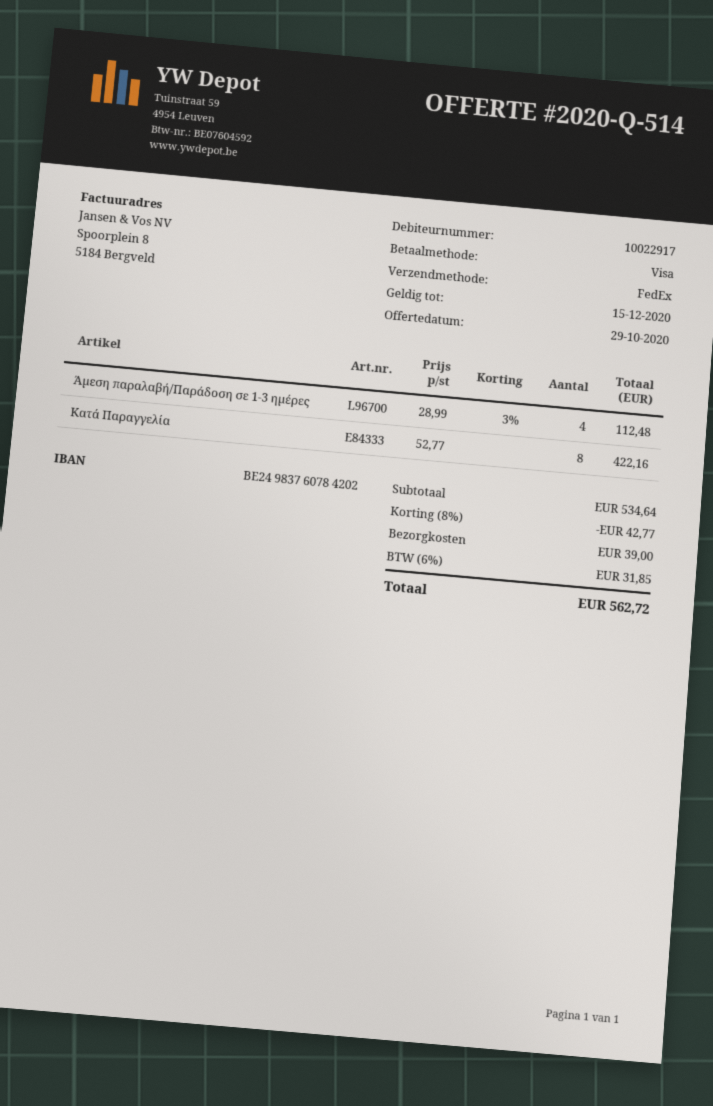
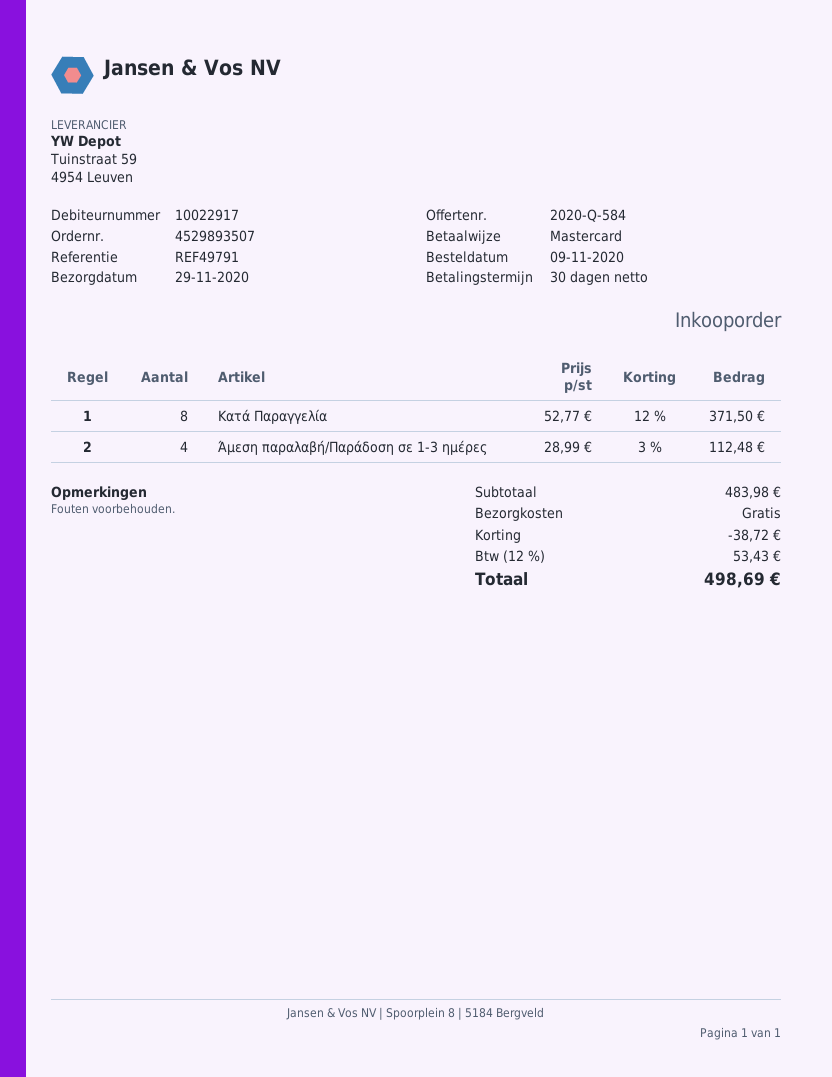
quote number: 2020-Q-514 -> 2020-Q-584
payment method: Visa -> Mastercard
Κατά Παραγγελία: 8 x 52.77 = 422.16 -> 8 x 52.77 - 12% = 371.50
subtotal: 534.64 -> 483.98
discount: 42.77 -> 38.72
shipping: 39.00 -> 0.00
tax: 6% = 31.85 -> 12% = 53.43
total: 562.72 -> 498.69

